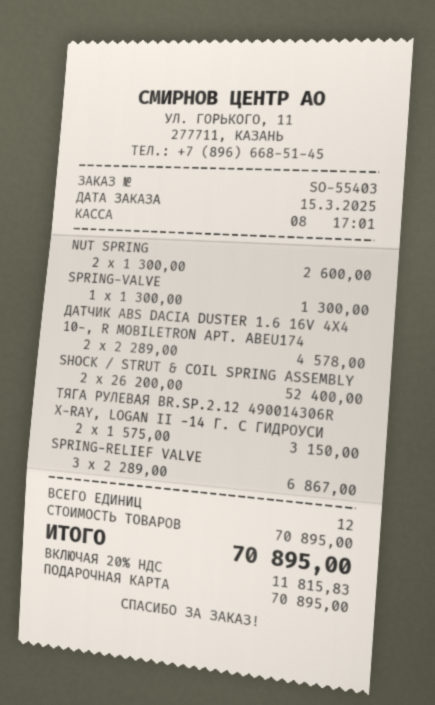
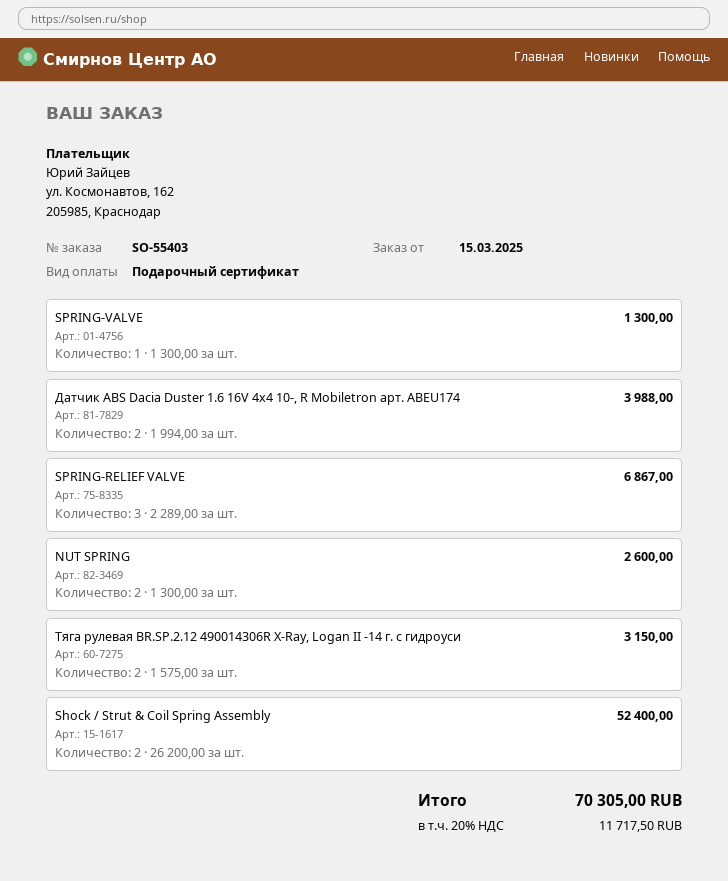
ДАТЧИК ABS DACIA DUSTER 1.6 16V 4X4 10-, R MOBILETRON АРТ. ABEU174: 2 x 2289.00 = 4578.00 -> 2 x 1994.00 = 3988.00
tax: 20% = 11815.83 -> 20% = 11717.50
total: 70895.00 -> 70305.00

